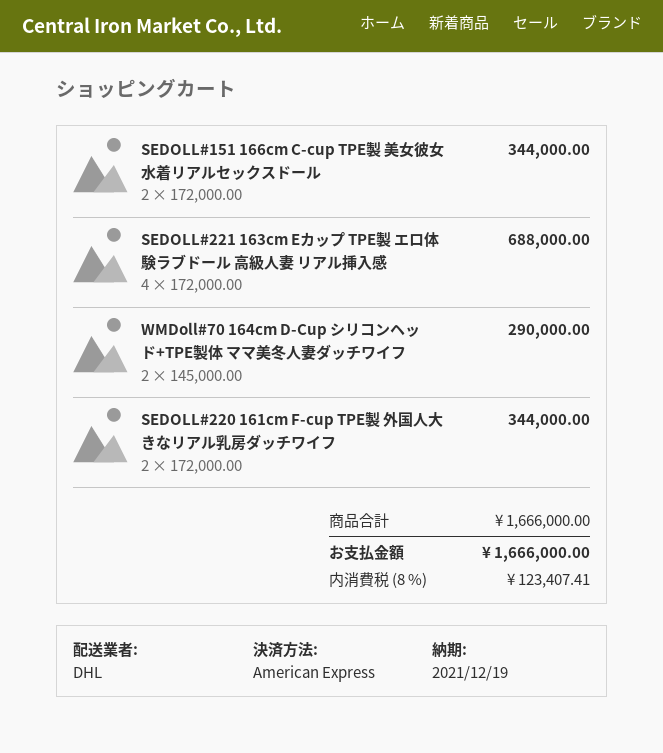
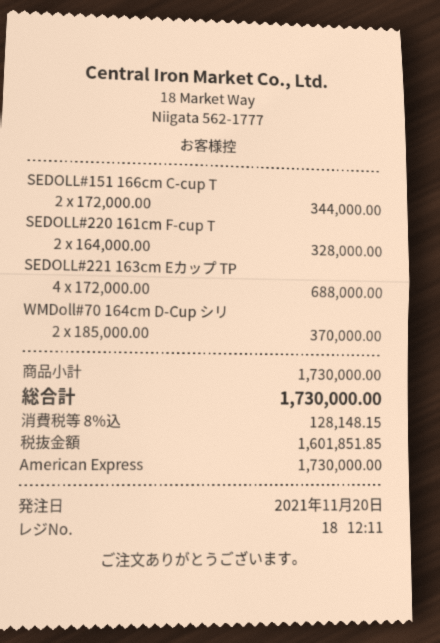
WMDoll#70 164cm D-Cup シリコンヘッド+TPE製体 ママ美冬人妻ダッチワイフ: 2 x 145000.00 = 290000.00 -> 2 x 185000.00 = 370000.00
SEDOLL#220 161cm F-cup TPE製 外国人大きなリアル乳房ダッチワイフ: 2 x 172000.00 = 344000.00 -> 2 x 164000.00 = 328000.00
subtotal: 1666000.00 -> 1730000.00
tax: 8% = 123407.41 -> 8% = 128148.15
total: 1666000.00 -> 1730000.00

